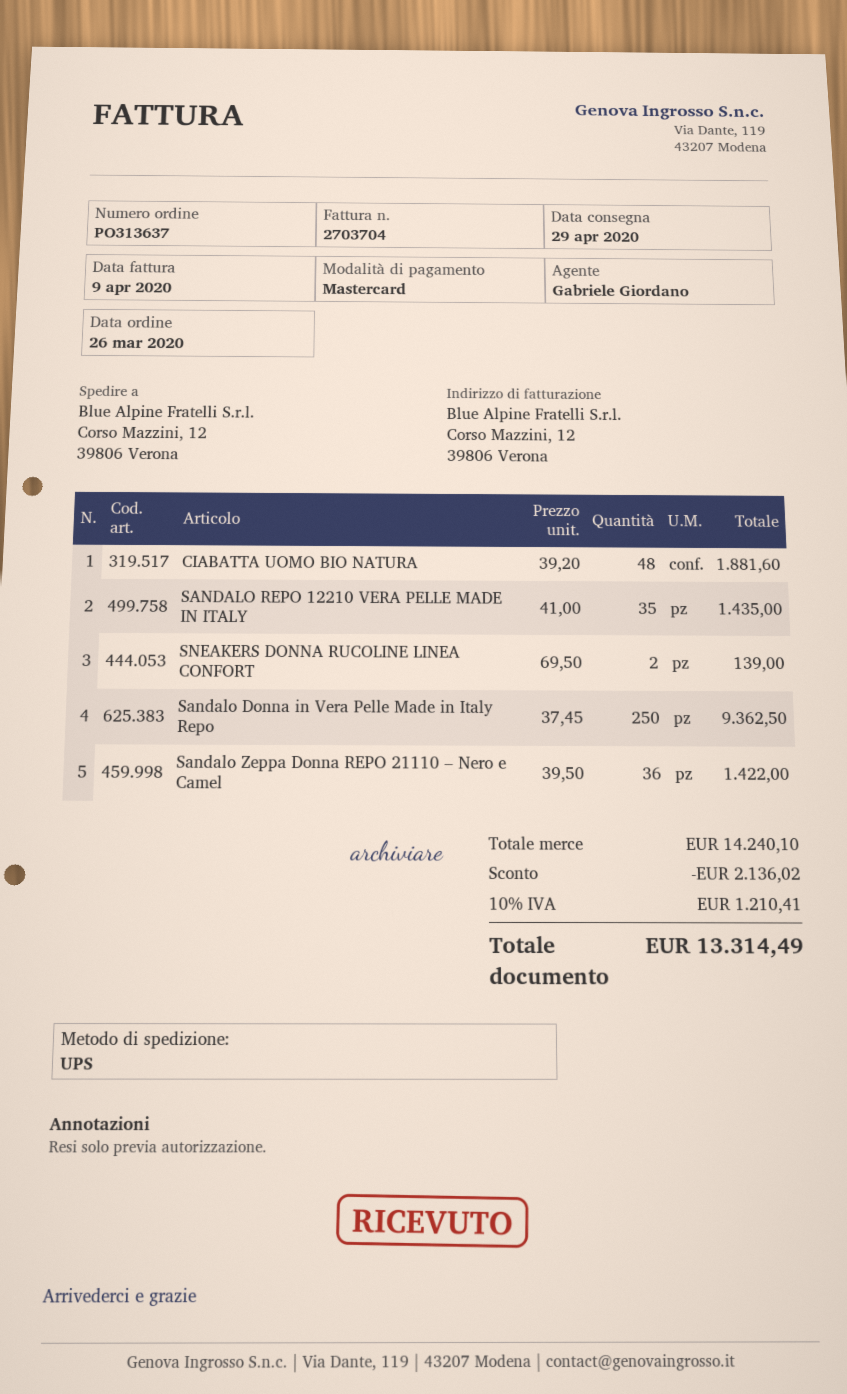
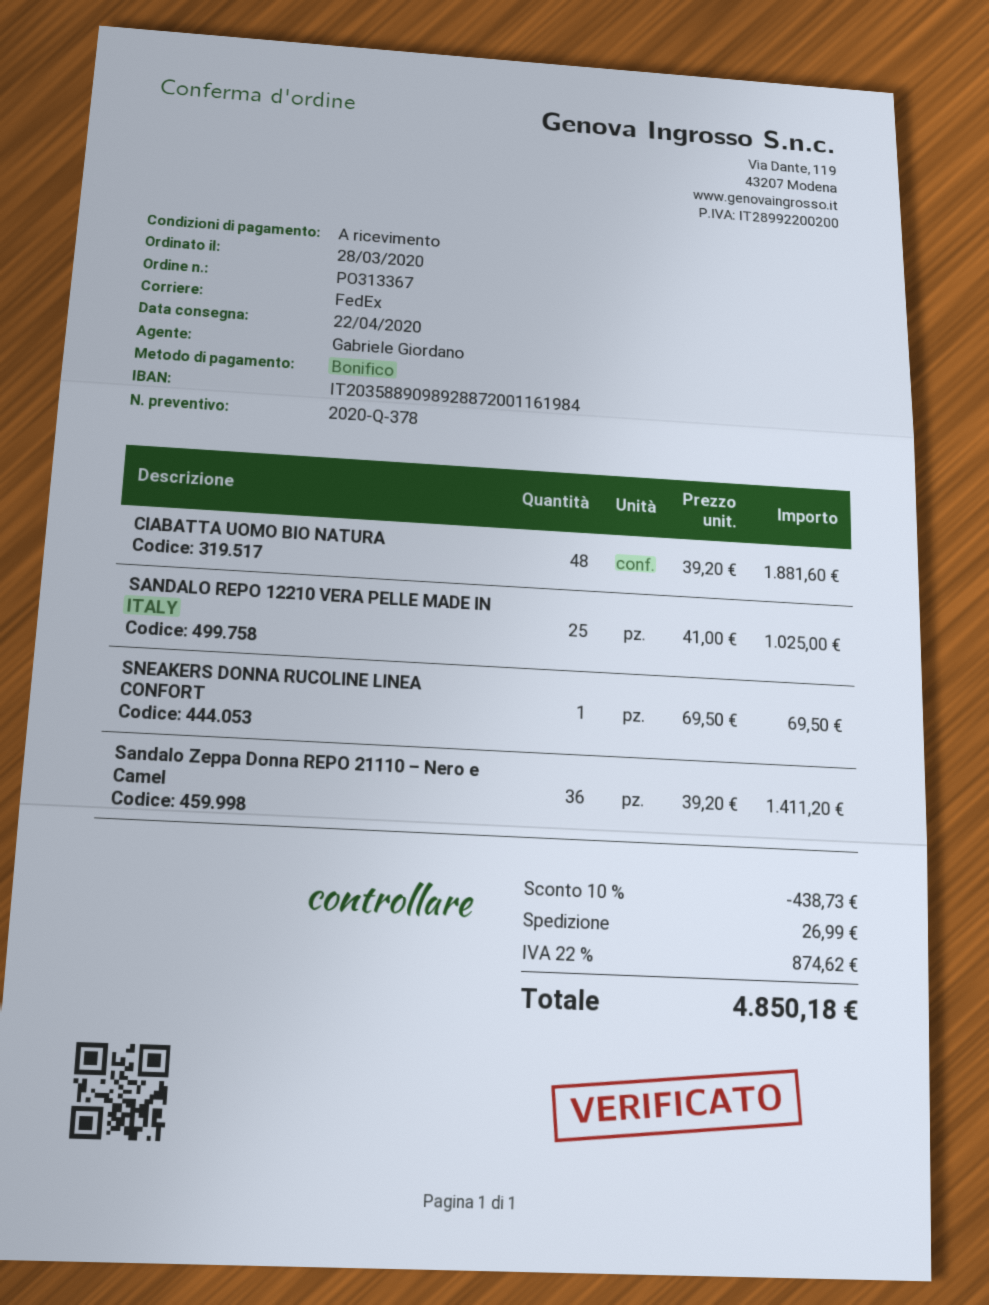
order number: PO313637 -> PO313367
order date: 2020-03-26 -> 2020-03-28
delivery date: 2020-04-29 -> 2020-04-22
payment method: Mastercard -> bank transfer
shipping method: UPS -> FedEx
SANDALO REPO 12210 VERA PELLE MADE IN ITALY: 35 x 41.00 = 1435.00 -> 25 x 41.00 = 1025.00
SNEAKERS DONNA RUCOLINE LINEA CONFORT: 2 x 69.50 = 139.00 -> 1 x 69.50 = 69.50
Sandalo Donna in Vera Pelle Made in Italy Repo: 250 x 37.45 = 9362.50 -> none
Sandalo Zeppa Donna REPO 21110 – Nero e Camel: 36 x 39.50 = 1422.00 -> 36 x 39.20 = 1411.20
discount: 2136.02 -> 438.73
shipping: none -> 26.99
tax: 10% = 1210.41 -> 22% = 874.62
total: 13314.49 -> 4850.18

